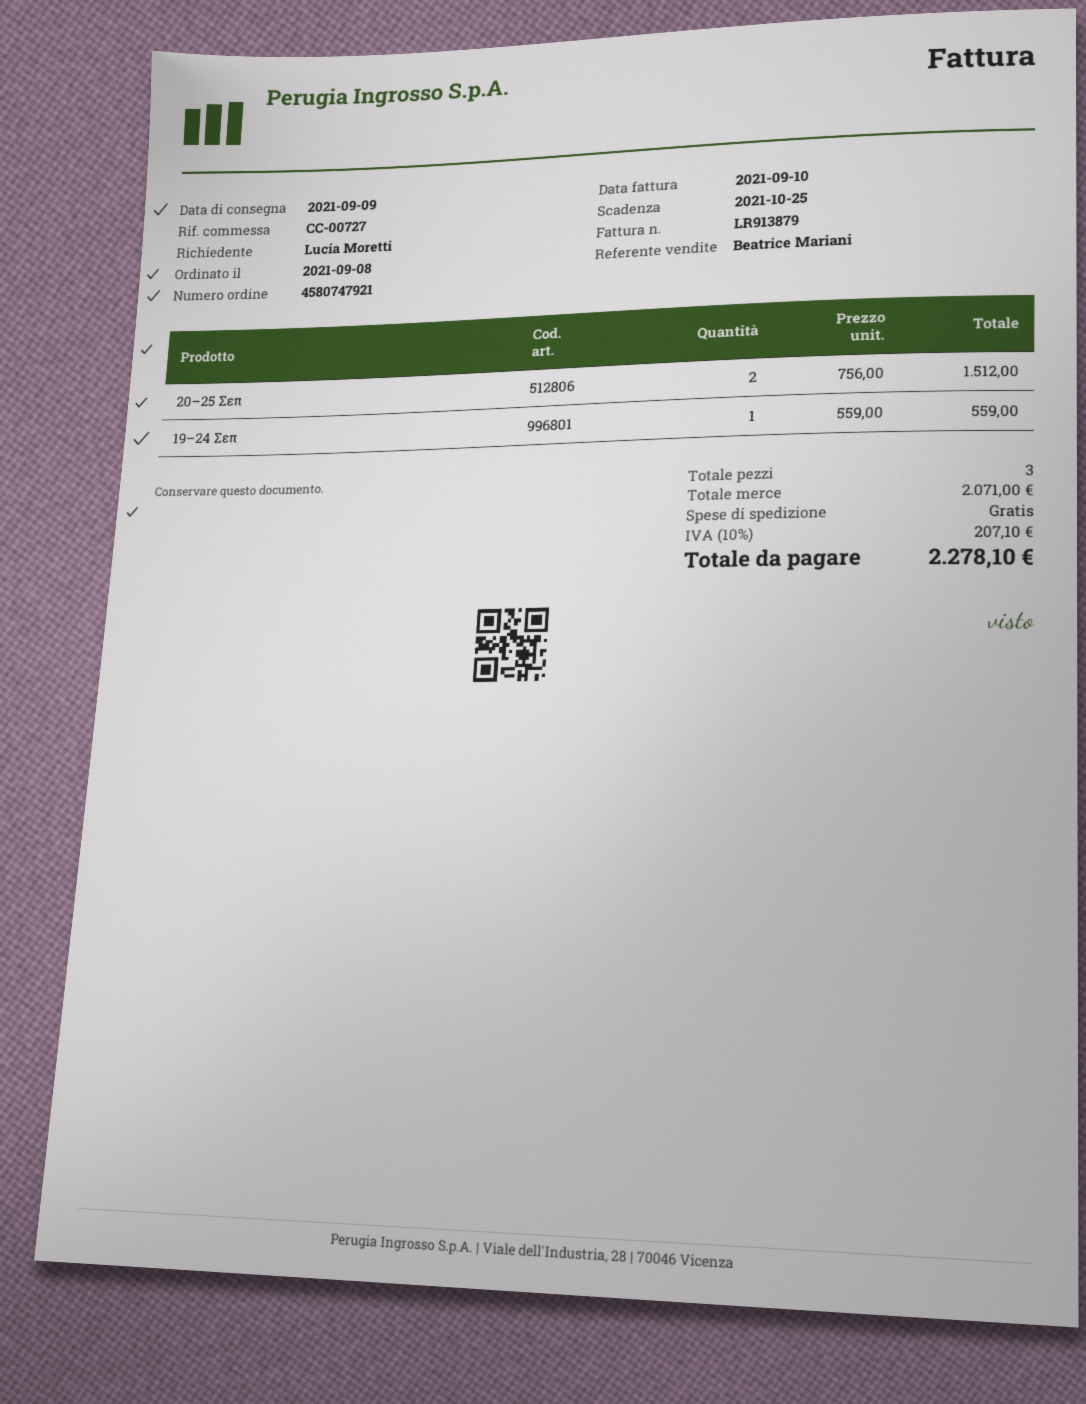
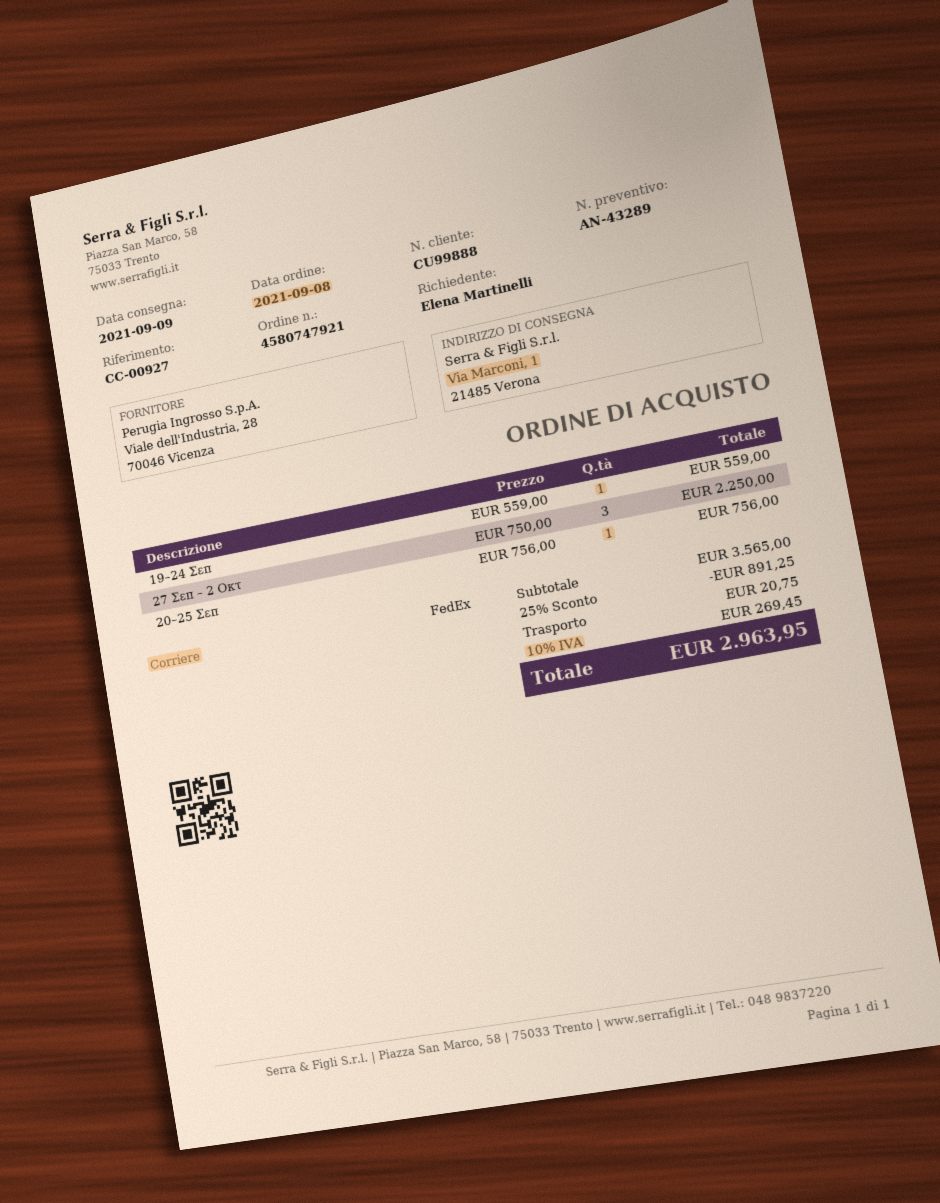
reference: CC-00727 -> CC-00927
ordered by: Lucia Moretti -> Elena Martinelli
20–25 Σεπ: 2 x 756.00 = 1512.00 -> 1 x 756.00 = 756.00
27 Σεπ – 2 Οκτ: none -> 3 x 750.00 = 2250.00
subtotal: 2071.00 -> 3565.00
discount: none -> 25% = 891.25
shipping: 0.00 -> 20.75
tax: 10% = 207.10 -> 10% = 269.45
total: 2278.10 -> 2963.95

